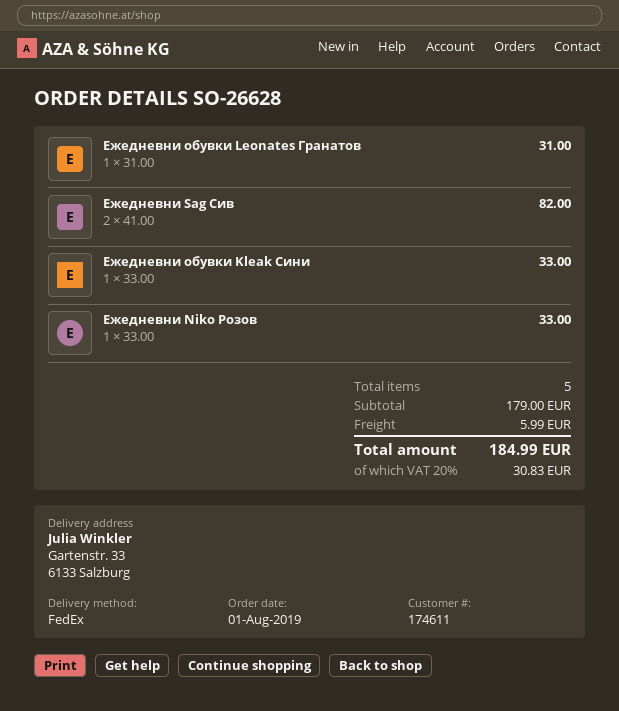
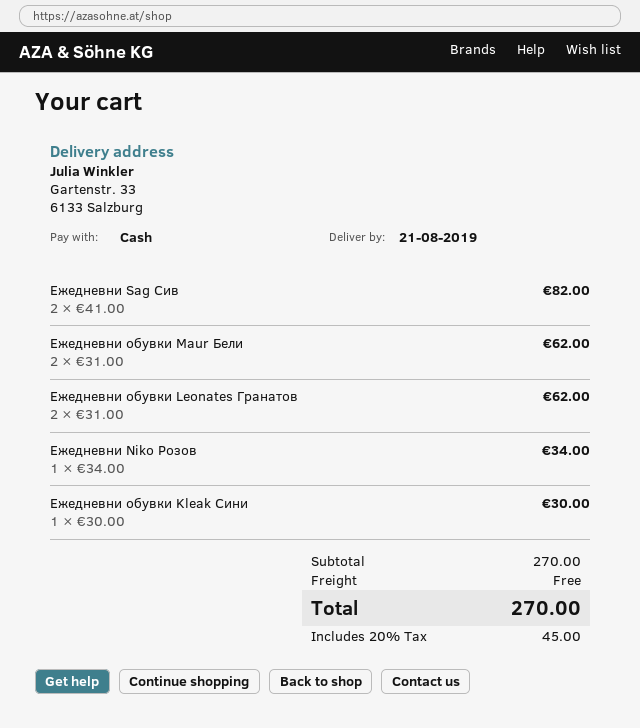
Ежедневни обувки Leonates Гранатов: 1 x 31.00 = 31.00 -> 2 x 31.00 = 62.00
Ежедневни обувки Kleak Сини: 1 x 33.00 = 33.00 -> 1 x 30.00 = 30.00
Ежедневни Niko Розов: 1 x 33.00 = 33.00 -> 1 x 34.00 = 34.00
Ежедневни обувки Maur Бели: none -> 2 x 31.00 = 62.00
subtotal: 179.00 -> 270.00
shipping: 5.99 -> 0.00
tax: 20% = 30.83 -> 20% = 45.00
total: 184.99 -> 270.00

